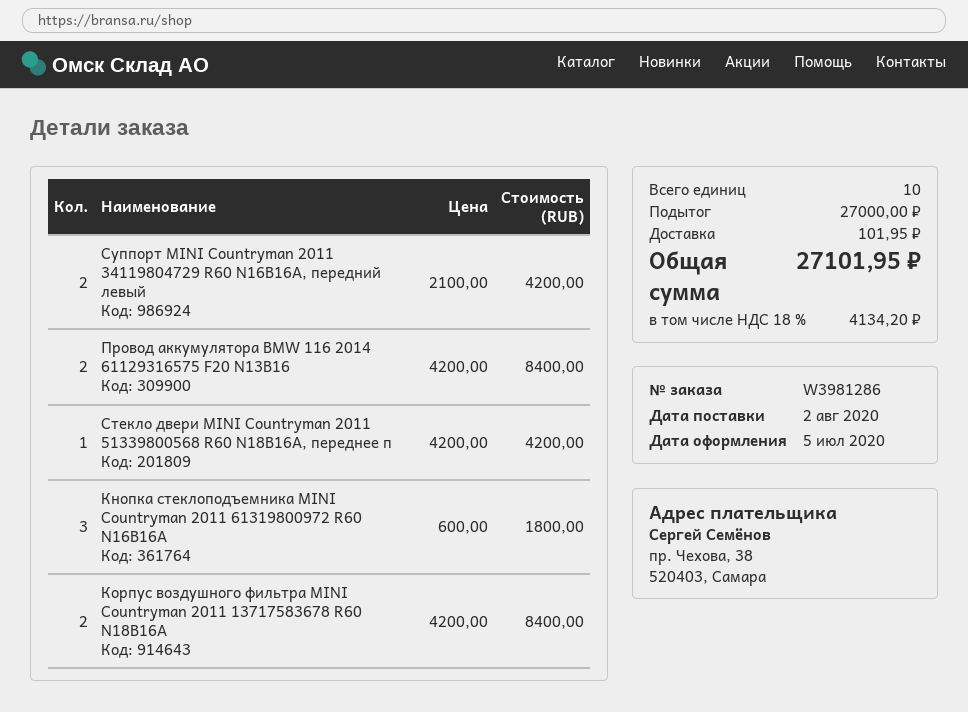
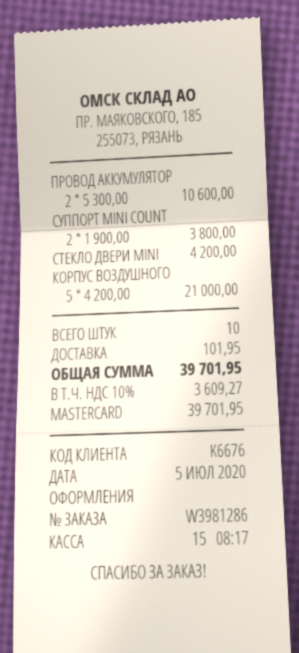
Суппорт MINI Countryman 2011 34119804729 R60 N16B16A, передний левый: 2 x 2100.00 = 4200.00 -> 2 x 1900.00 = 3800.00
Провод аккумулятора BMW 116 2014 61129316575 F20 N13B16: 2 x 4200.00 = 8400.00 -> 2 x 5300.00 = 10600.00
Кнопка стеклоподъемника MINI Countryman 2011 61319800972 R60 N16B16A: 3 x 600.00 = 1800.00 -> none
Корпус воздушного фильтра MINI Countryman 2011 13717583678 R60 N18B16A: 2 x 4200.00 = 8400.00 -> 5 x 4200.00 = 21000.00
tax: 18% = 4134.20 -> 10% = 3609.27
total: 27101.95 -> 39701.95

